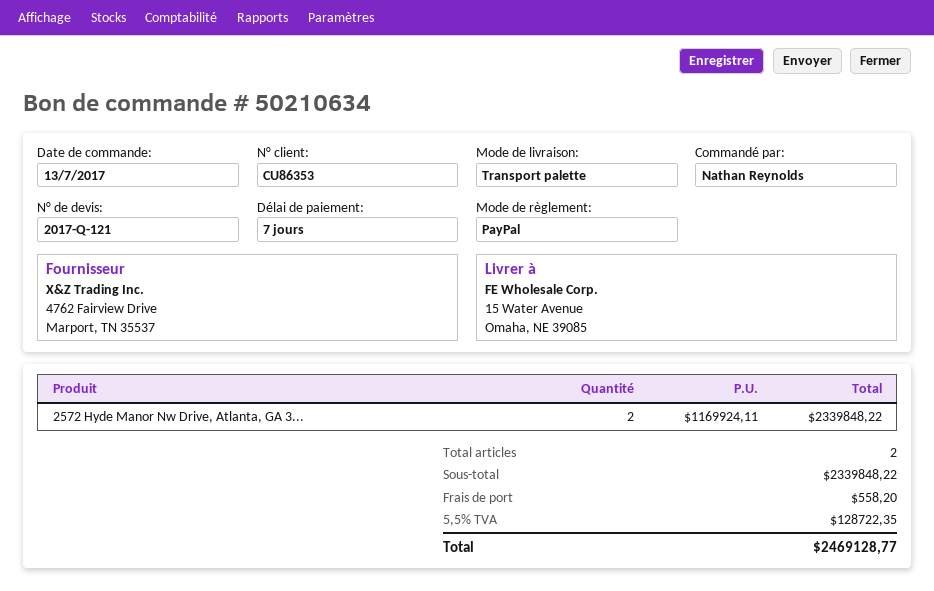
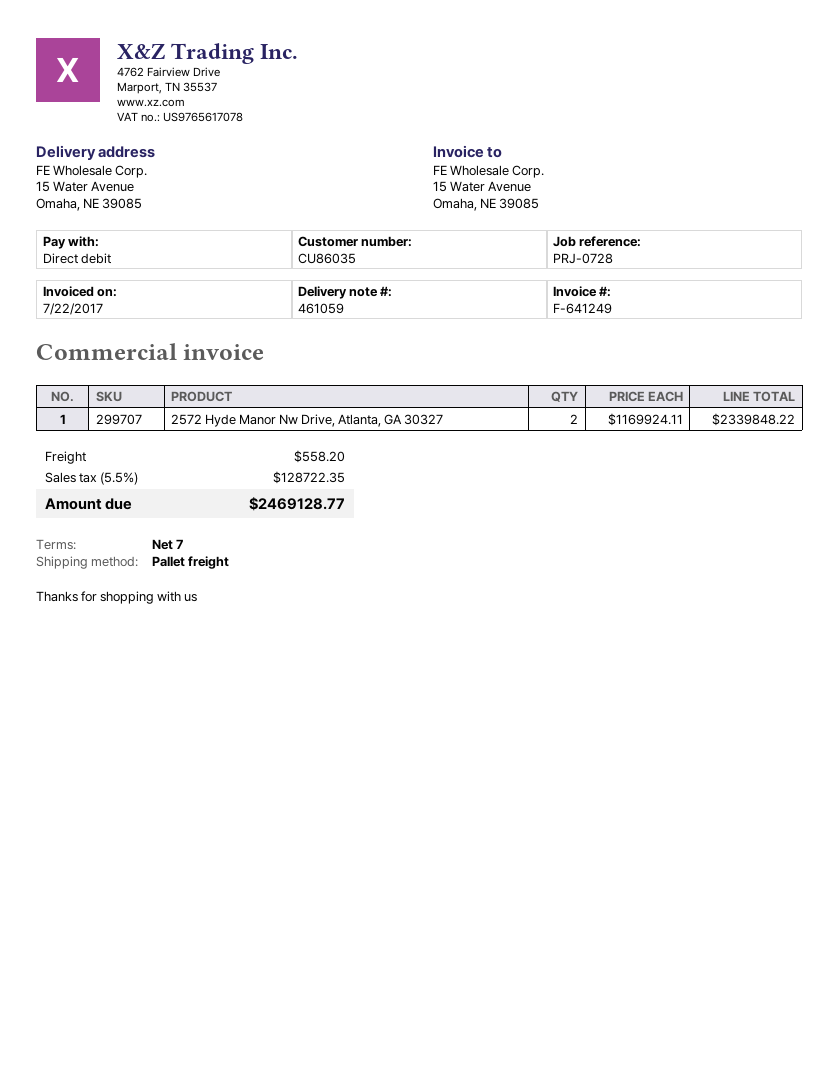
customer number: CU86353 -> CU86035
payment method: PayPal -> direct debit

